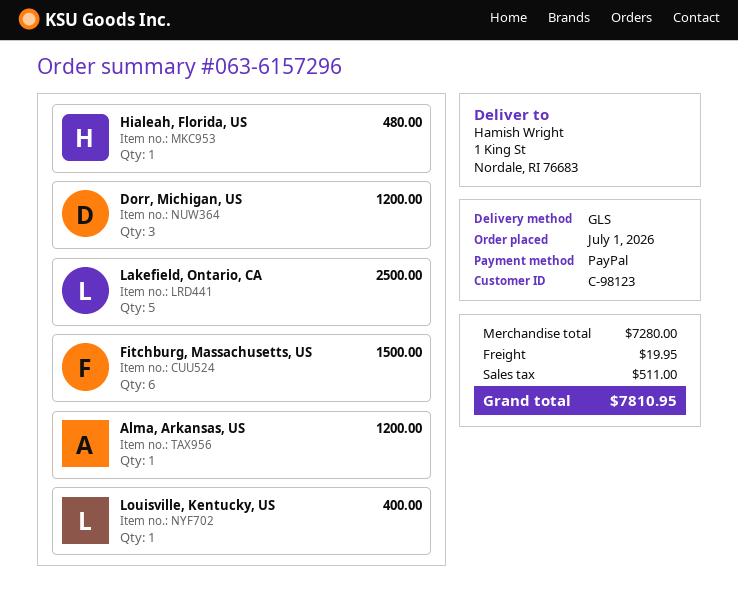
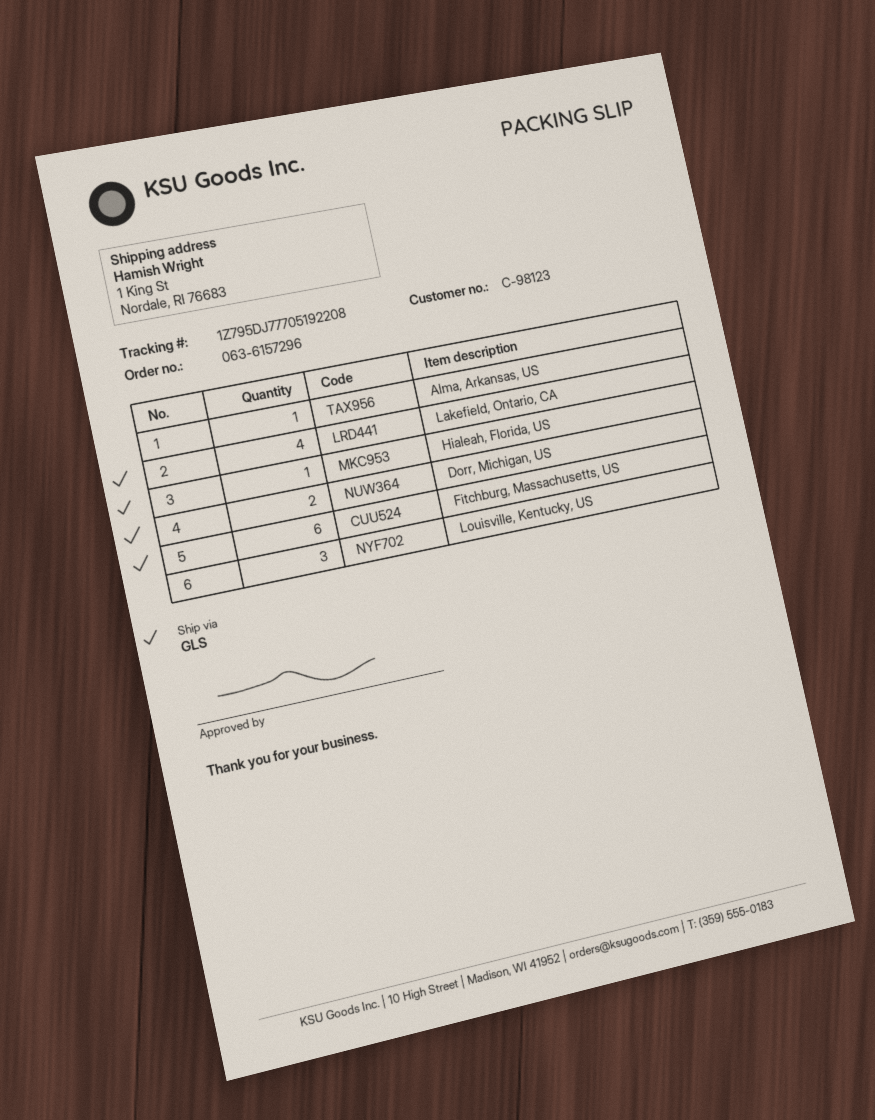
Dorr, Michigan, US: 3 -> 2
Lakefield, Ontario, CA: 5 -> 4
Louisville, Kentucky, US: 1 -> 3

